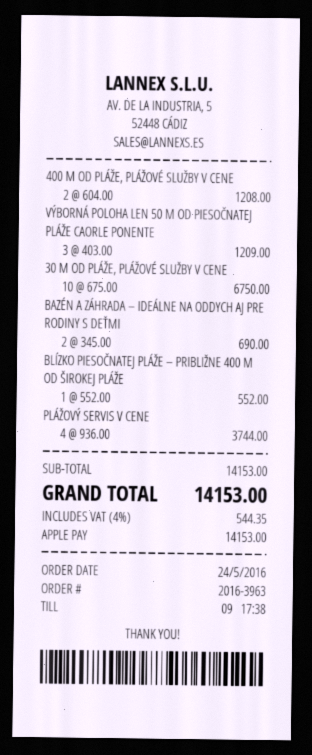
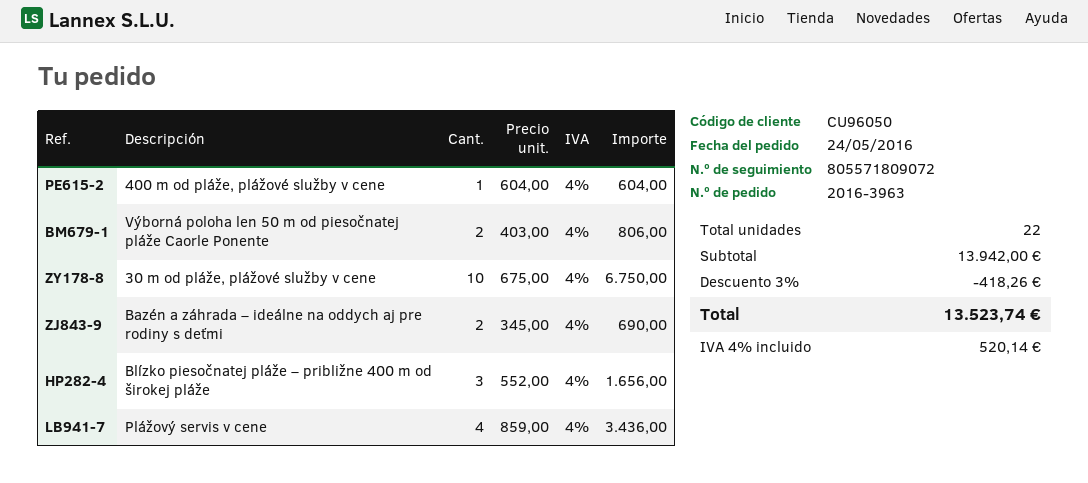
400 M OD PLÁŽE, PLÁŽOVÉ SLUŽBY V CENE: 2 x 604.00 = 1208.00 -> 1 x 604.00 = 604.00
VÝBORNÁ POLOHA LEN 50 M OD PIESOČNATEJ PLÁŽE CAORLE PONENTE: 3 x 403.00 = 1209.00 -> 2 x 403.00 = 806.00
BLÍZKO PIESOČNATEJ PLÁŽE – PRIBLIŽNE 400 M OD ŠIROKEJ PLÁŽE: 1 x 552.00 = 552.00 -> 3 x 552.00 = 1656.00
PLÁŽOVÝ SERVIS V CENE: 4 x 936.00 = 3744.00 -> 4 x 859.00 = 3436.00
subtotal: 14153.00 -> 13942.00
discount: none -> 3% = 418.26
tax: 4% = 544.35 -> 4% = 520.14
total: 14153.00 -> 13523.74

